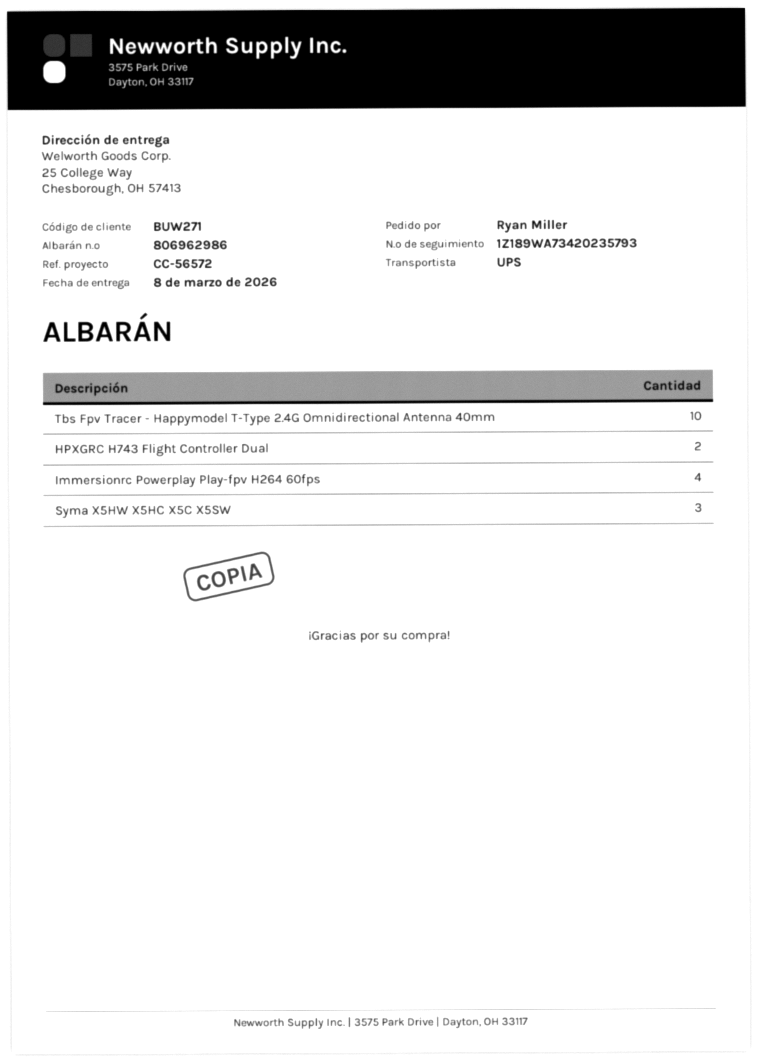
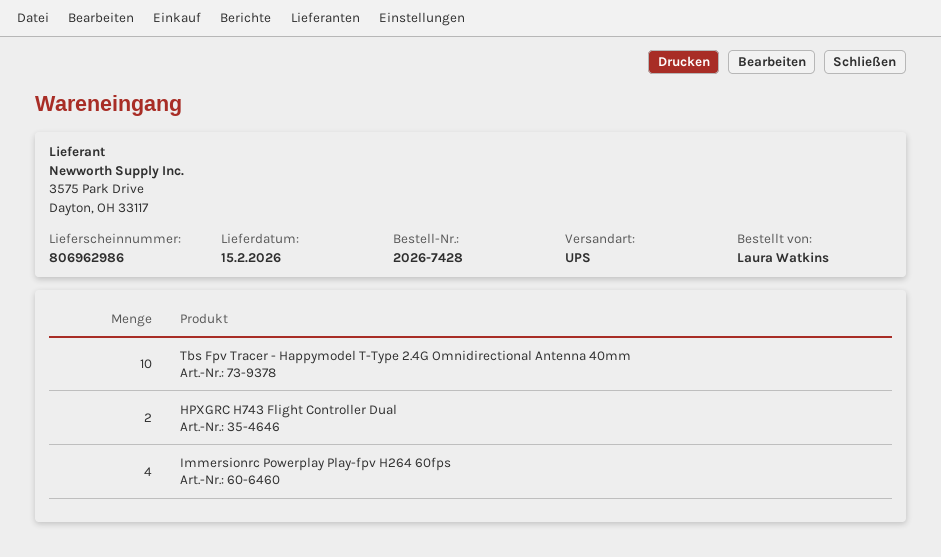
delivery date: 2026-03-08 -> 2026-02-15
ordered by: Ryan Miller -> Laura Watkins
Syma X5HW X5HC X5C X5SW: 3 -> none

